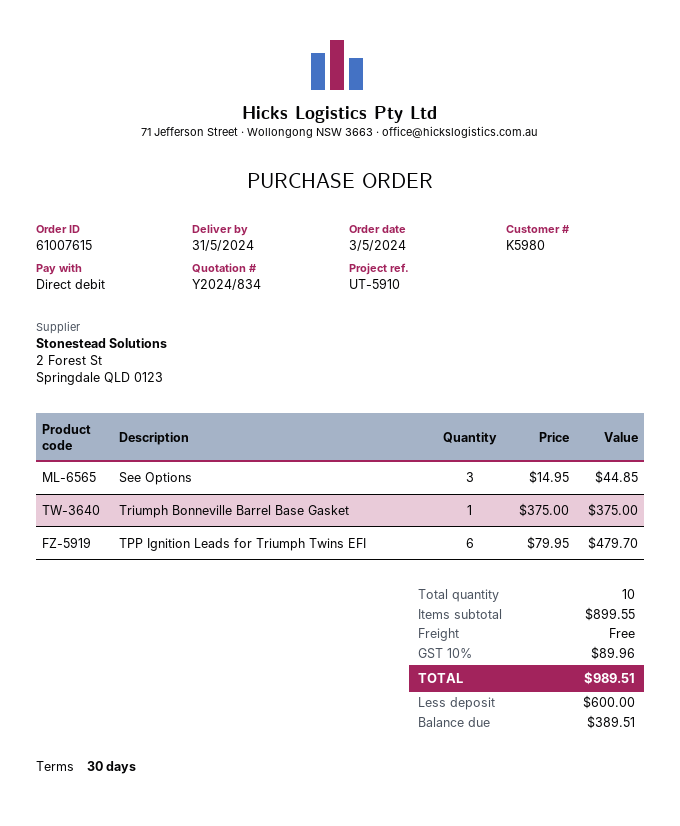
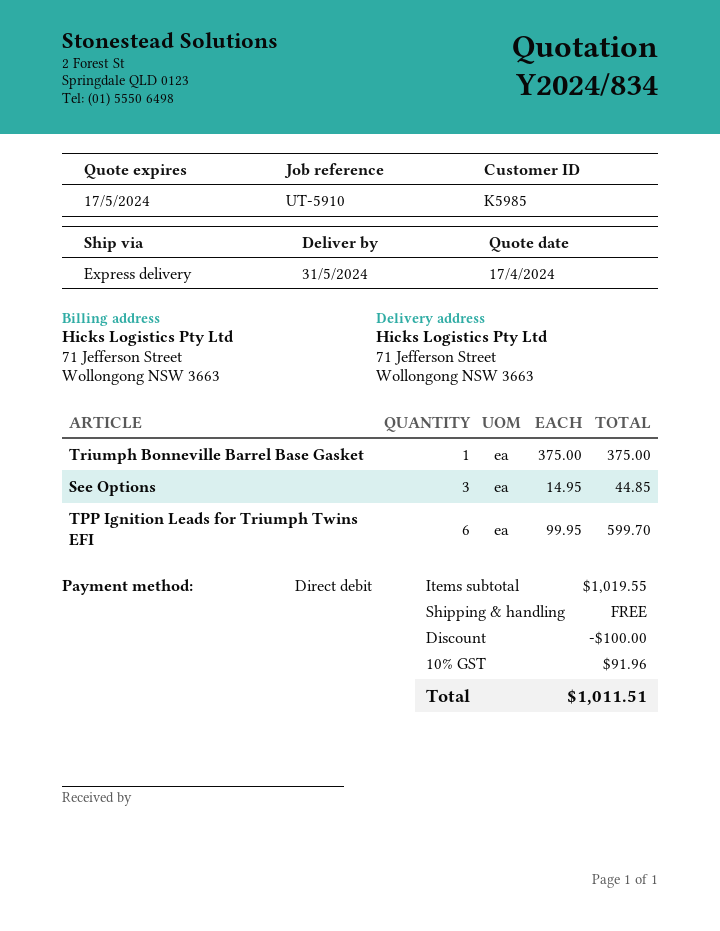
customer number: K5980 -> K5985
TPP Ignition Leads for Triumph Twins EFI: 6 x 79.95 = 479.70 -> 6 x 99.95 = 599.70
subtotal: 899.55 -> 1019.55
discount: none -> 100.00
tax: 10% = 89.96 -> 10% = 91.96
total: 989.51 -> 1011.51

